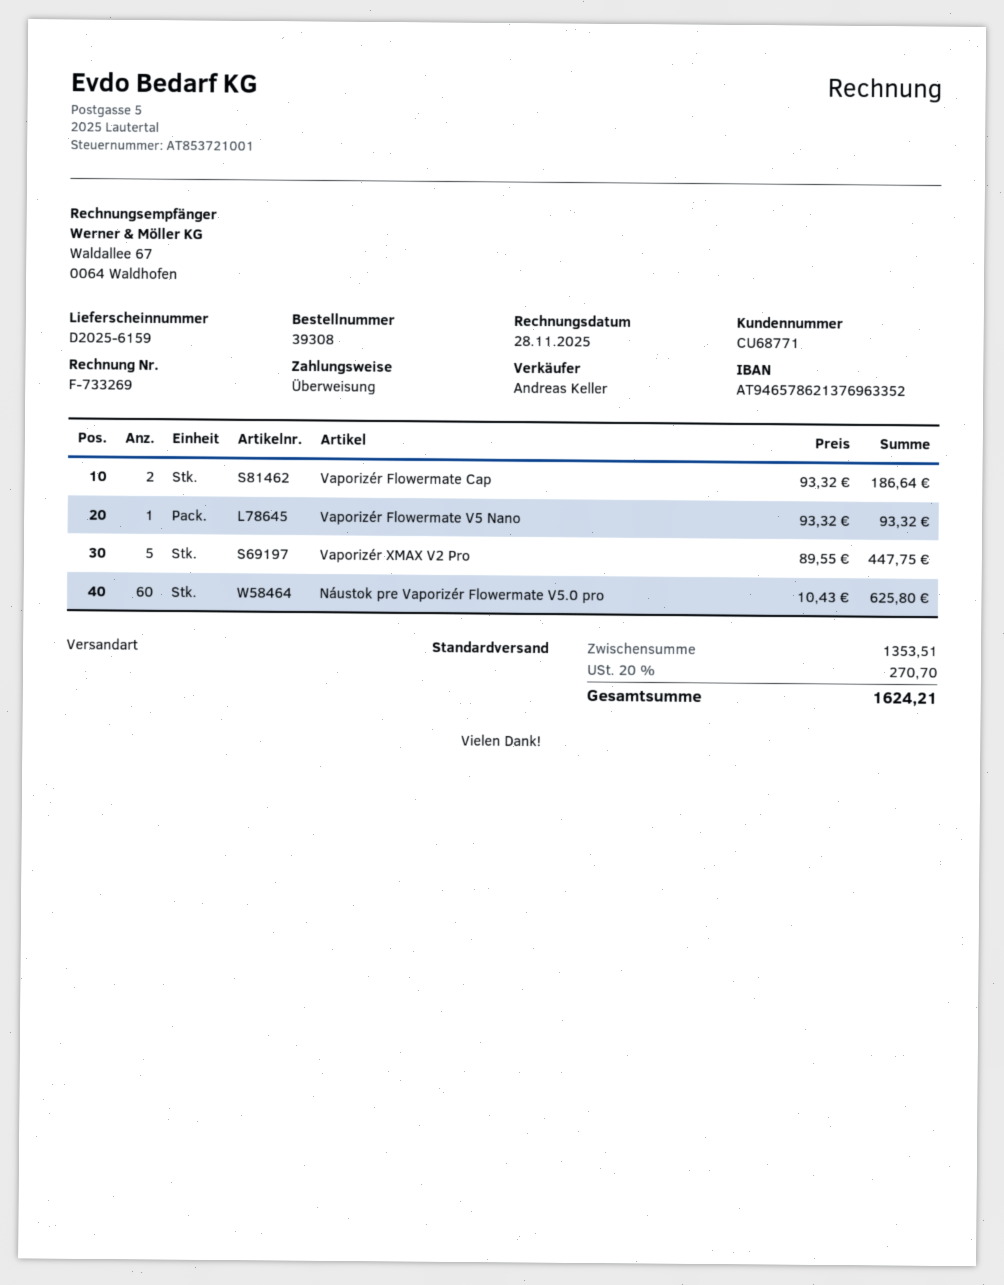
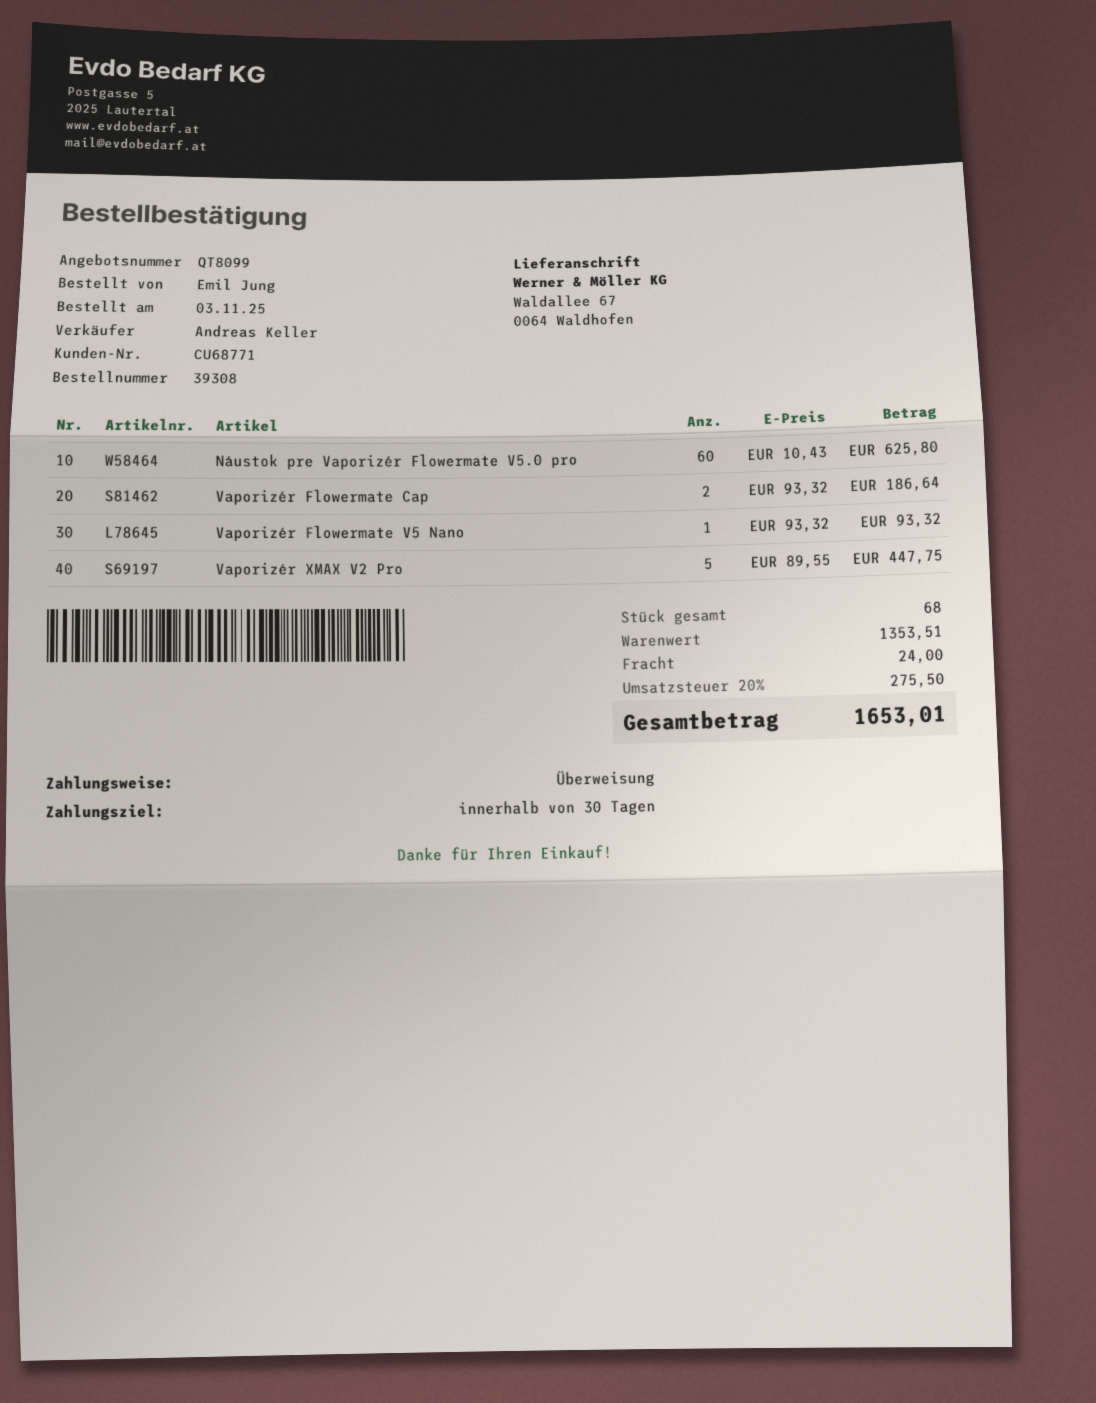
shipping: none -> 24.00
tax: 20% = 270.70 -> 20% = 275.50
total: 1624.21 -> 1653.01

